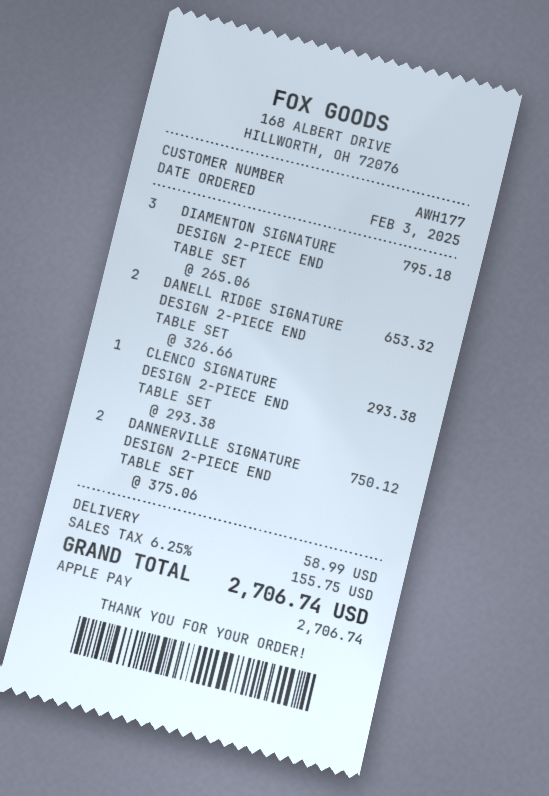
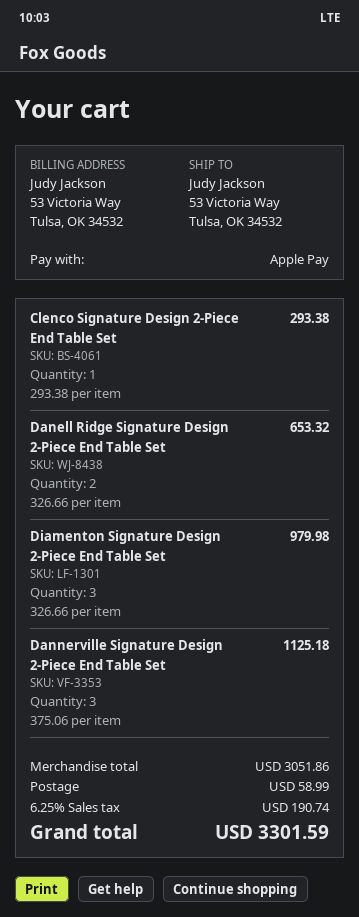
DIAMENTON SIGNATURE DESIGN 2-PIECE END TABLE SET: 3 x 265.06 = 795.18 -> 3 x 326.66 = 979.98
DANNERVILLE SIGNATURE DESIGN 2-PIECE END TABLE SET: 2 x 375.06 = 750.12 -> 3 x 375.06 = 1125.18
tax: 6.25% = 155.75 -> 6.25% = 190.74
total: 2706.74 -> 3301.59

